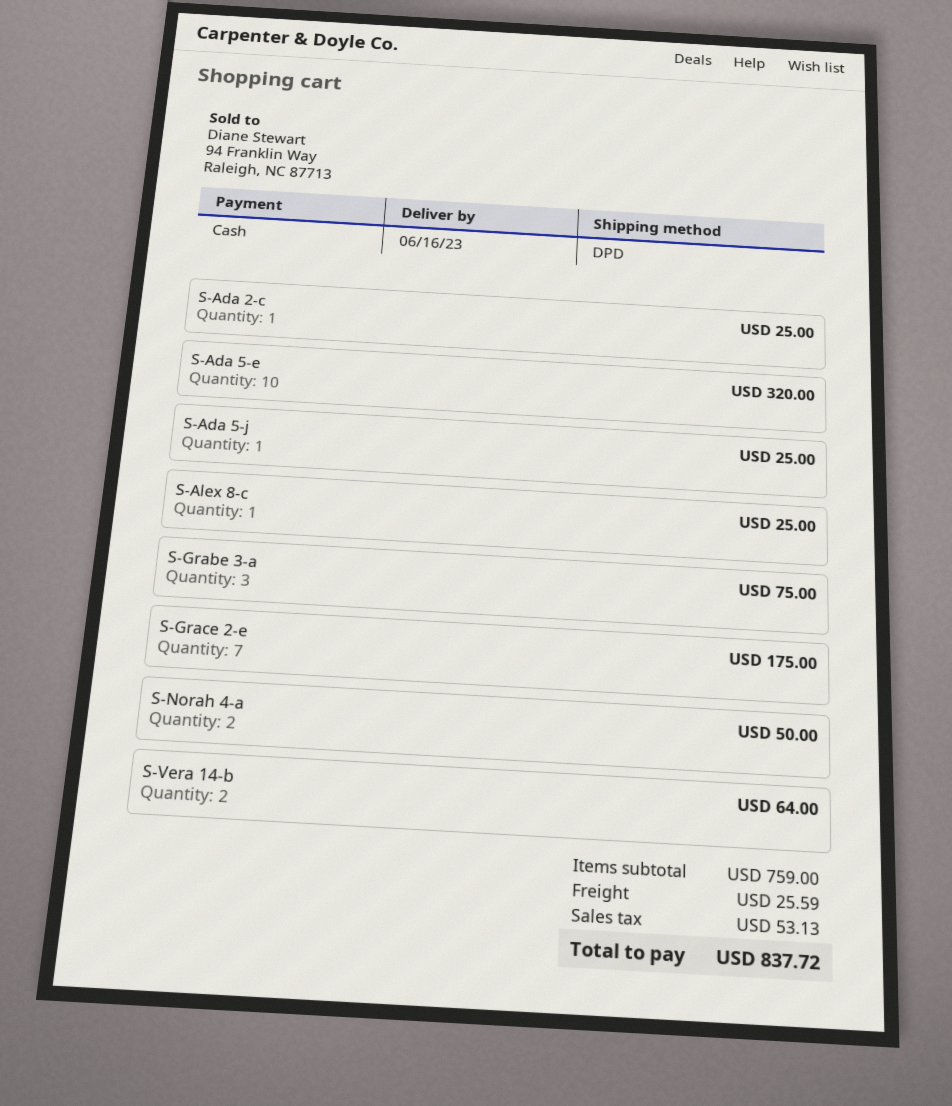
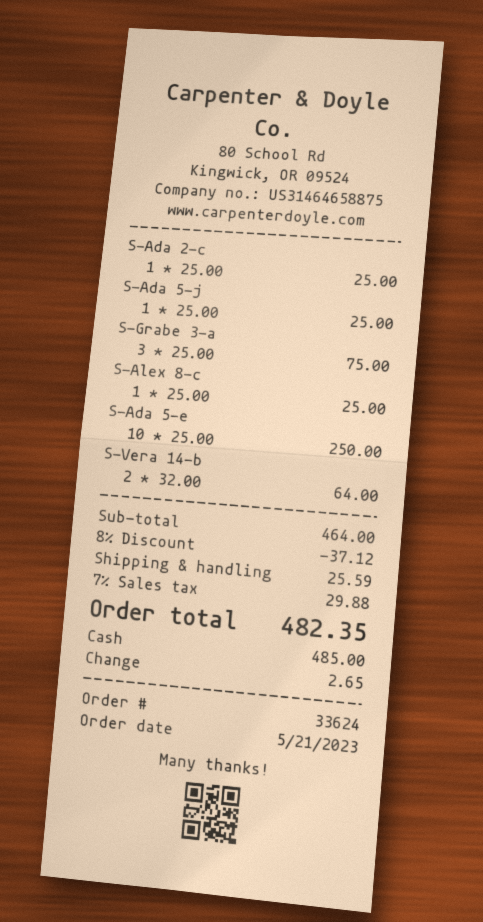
S-Ada 5-e: 10 for 320.00 -> 10 for 250.00
S-Grace 2-e: 7 for 175.00 -> none
S-Norah 4-a: 2 for 50.00 -> none
subtotal: 759.00 -> 464.00
discount: none -> 8% = 37.12
tax: 53.13 -> 29.88
total: 837.72 -> 482.35

